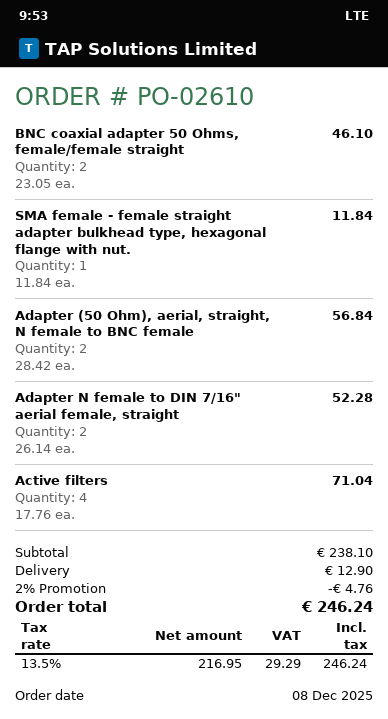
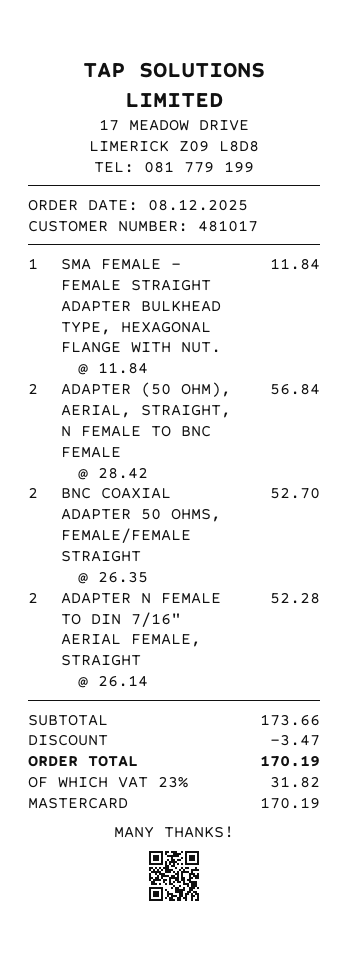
BNC coaxial adapter 50 Ohms, female/female straight: 2 x 23.05 = 46.10 -> 2 x 26.35 = 52.70
Active filters: 4 x 17.76 = 71.04 -> none
subtotal: 238.10 -> 173.66
discount: 4.76 -> 3.47
shipping: 12.90 -> none
tax: 13.5% = 29.29 -> 23% = 31.82
total: 246.24 -> 170.19

